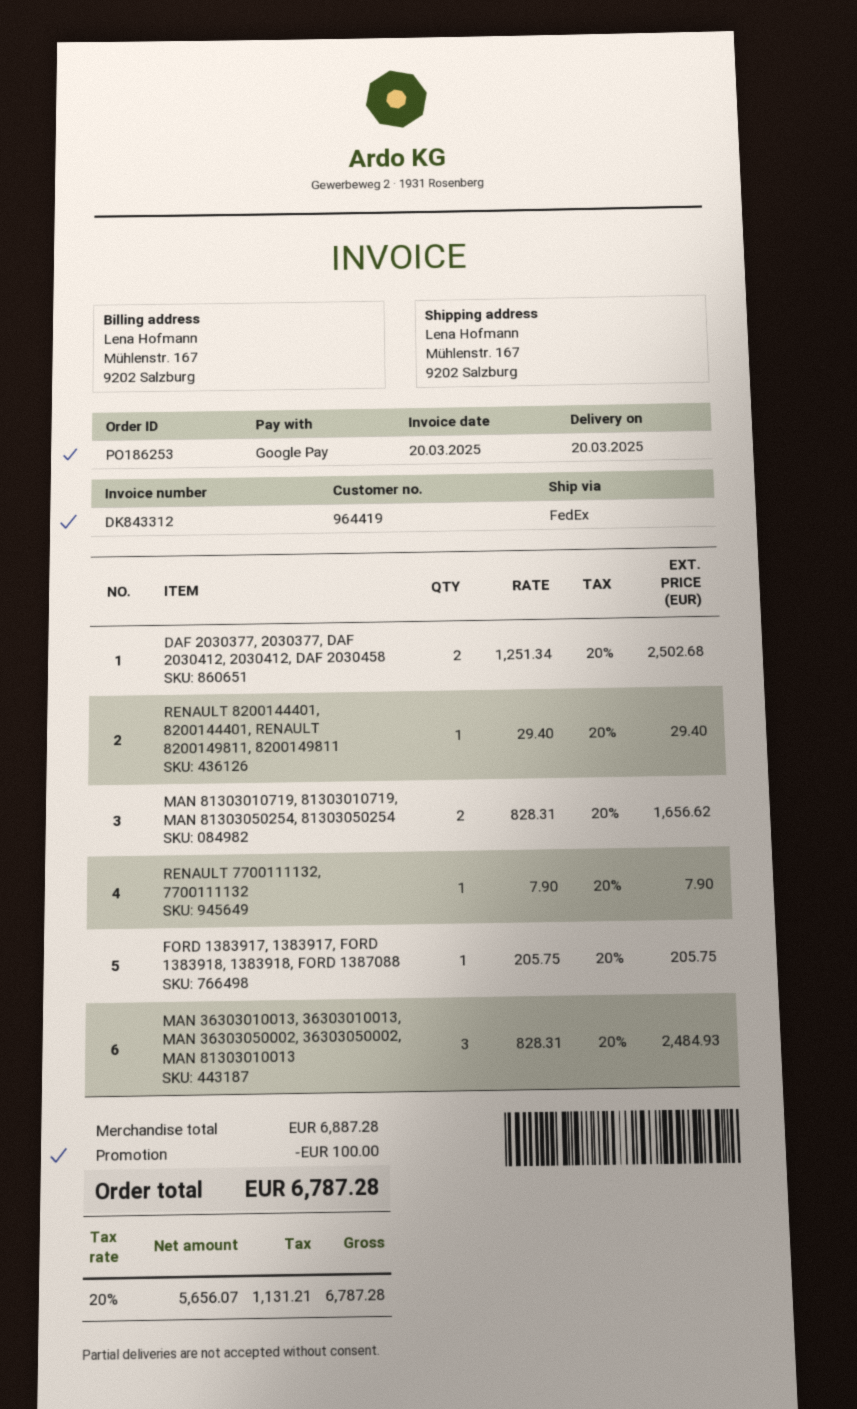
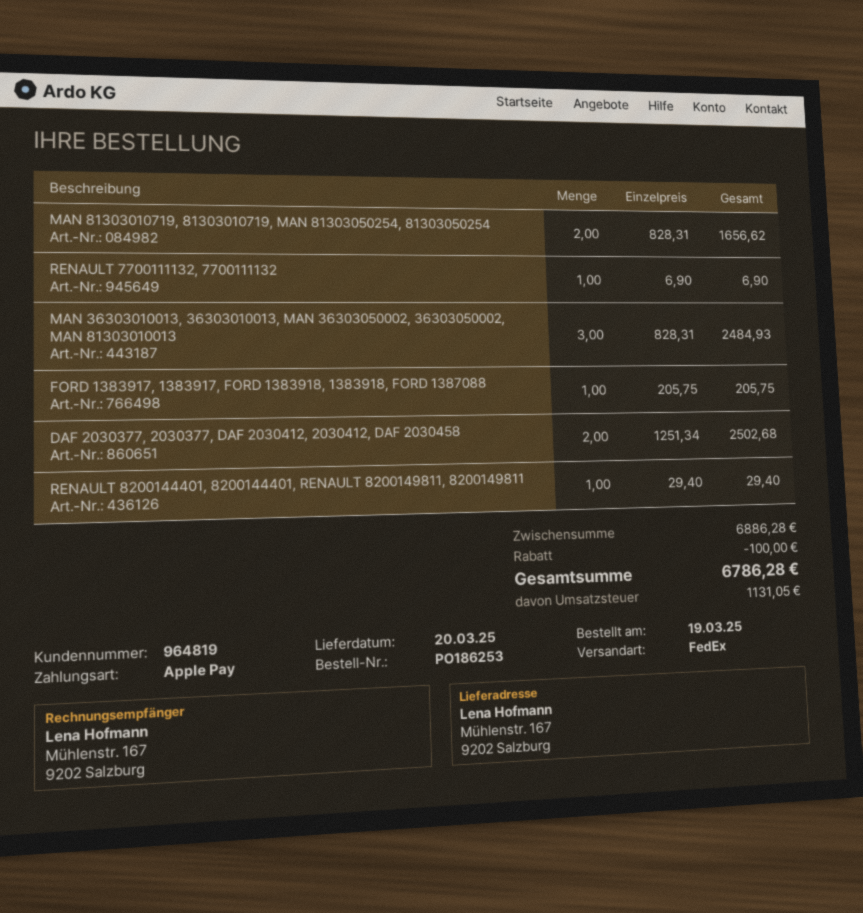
customer number: 964419 -> 964819
payment method: Google Pay -> Apple Pay
RENAULT 7700111132, 7700111132: 1 x 7.90 = 7.90 -> 1 x 6.90 = 6.90
subtotal: 6887.28 -> 6886.28
tax: 1131.21 -> 1131.05
total: 6787.28 -> 6786.28

